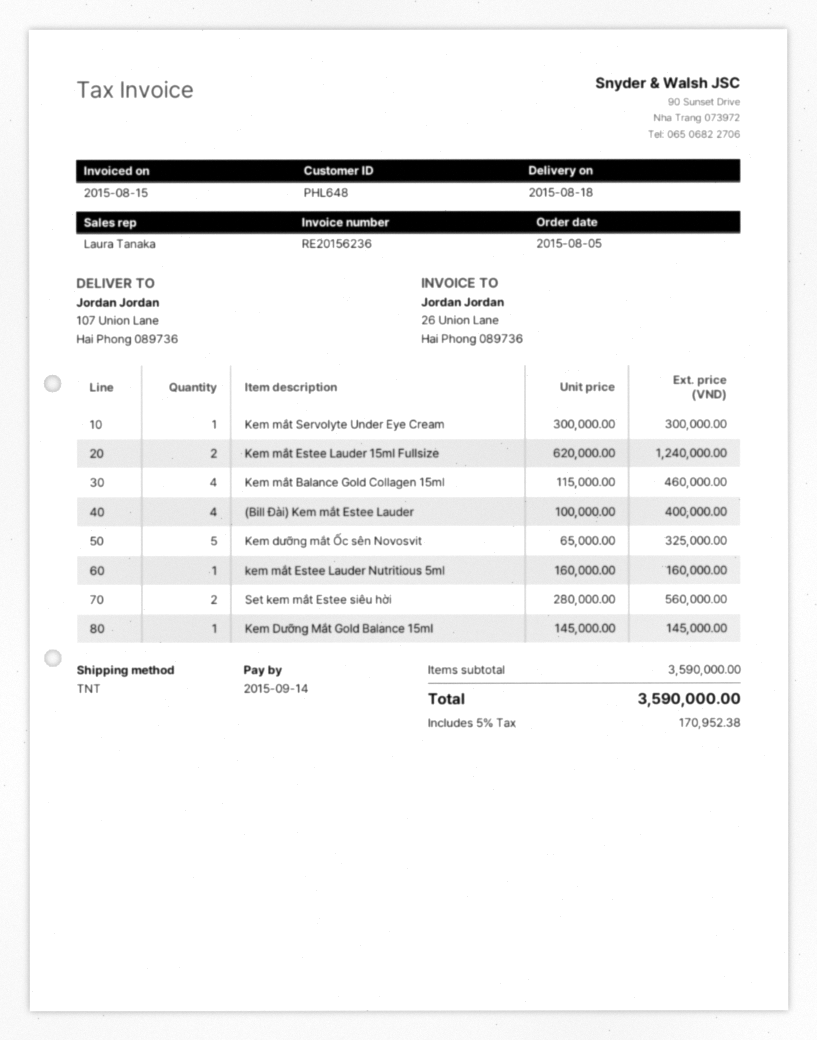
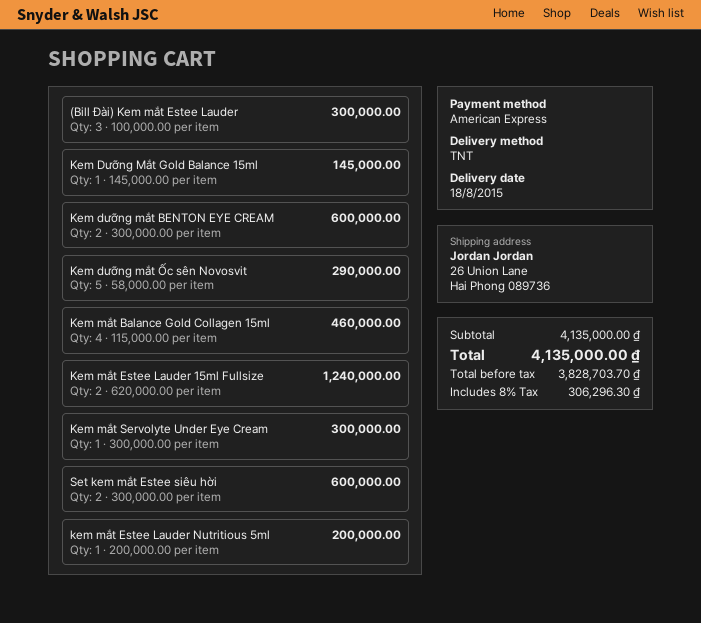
ship to: 107 Union Lane, Hai Phong 089736 -> 26 Union Lane, Hai Phong 089736
(Bill Đài) Kem mắt Estee Lauder: 4 x 100000.00 = 400000.00 -> 3 x 100000.00 = 300000.00
Kem dưỡng mắt Ốc sên Novosvit: 5 x 65000.00 = 325000.00 -> 5 x 58000.00 = 290000.00
kem mắt Estee Lauder Nutritious 5ml: 1 x 160000.00 = 160000.00 -> 1 x 200000.00 = 200000.00
Set kem mắt Estee siêu hời: 2 x 280000.00 = 560000.00 -> 2 x 300000.00 = 600000.00
Kem dưỡng mắt BENTON EYE CREAM: none -> 2 x 300000.00 = 600000.00
subtotal: 3590000.00 -> 4135000.00
tax: 5% = 170952.38 -> 8% = 306296.30
total: 3590000.00 -> 4135000.00

